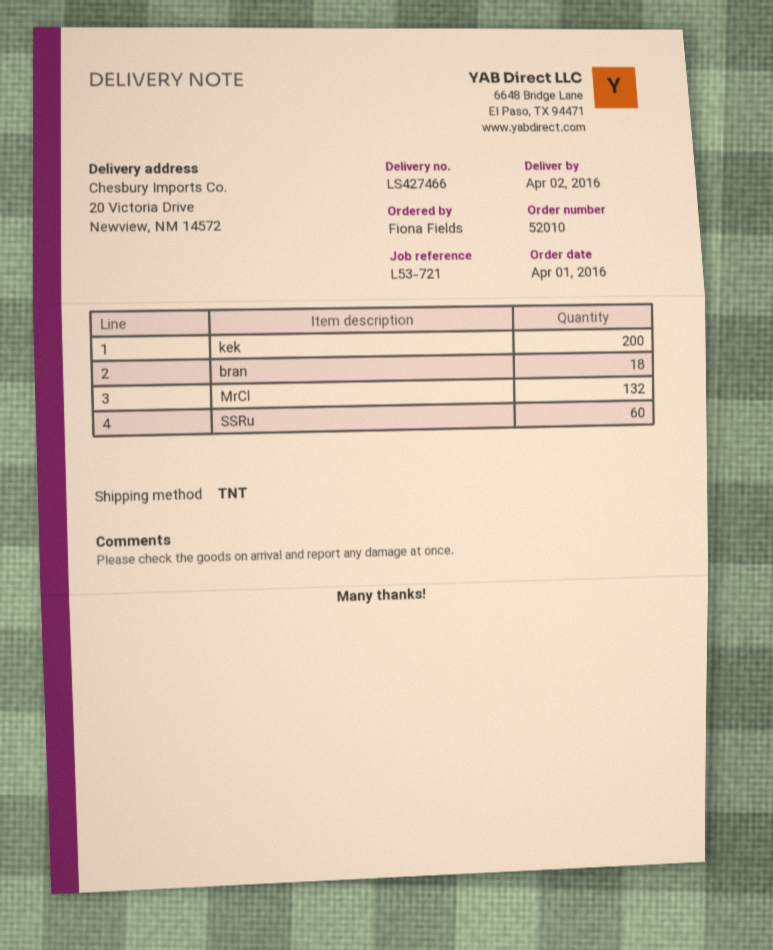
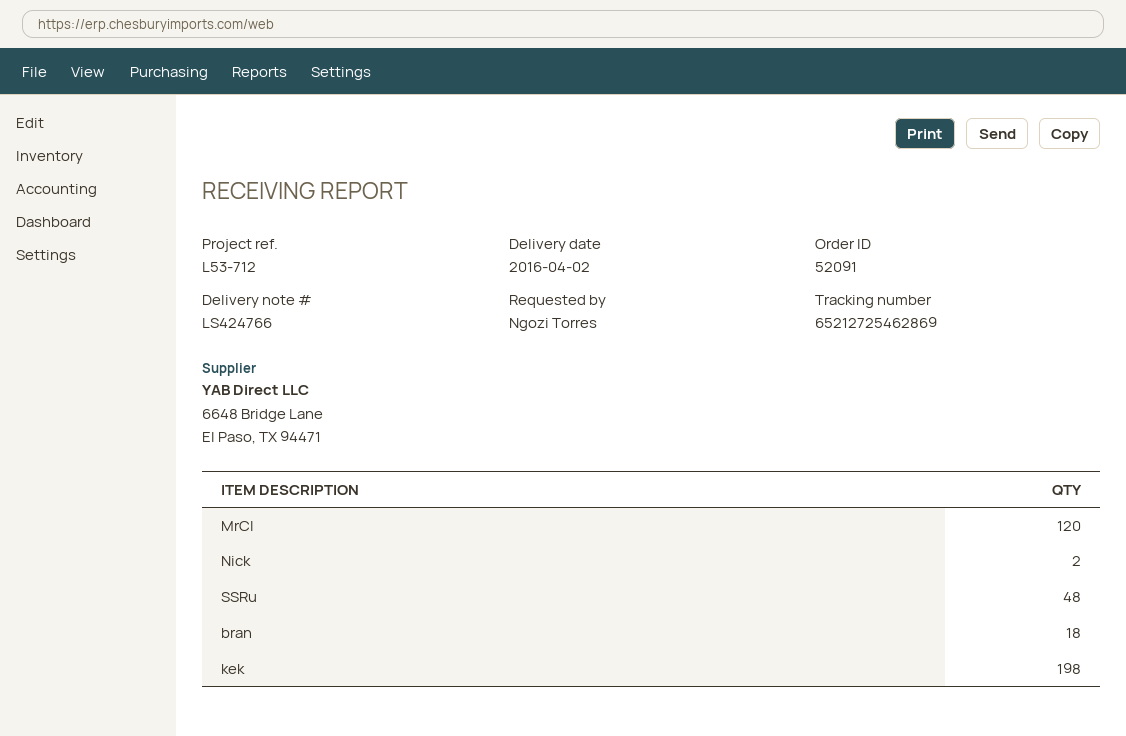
order number: 52010 -> 52091
delivery note number: LS427466 -> LS424766
reference: L53-721 -> L53-712
ordered by: Fiona Fields -> Ngozi Torres
kek: 200 -> 198
MrCl: 132 -> 120
SSRu: 60 -> 48
Nick: none -> 2

